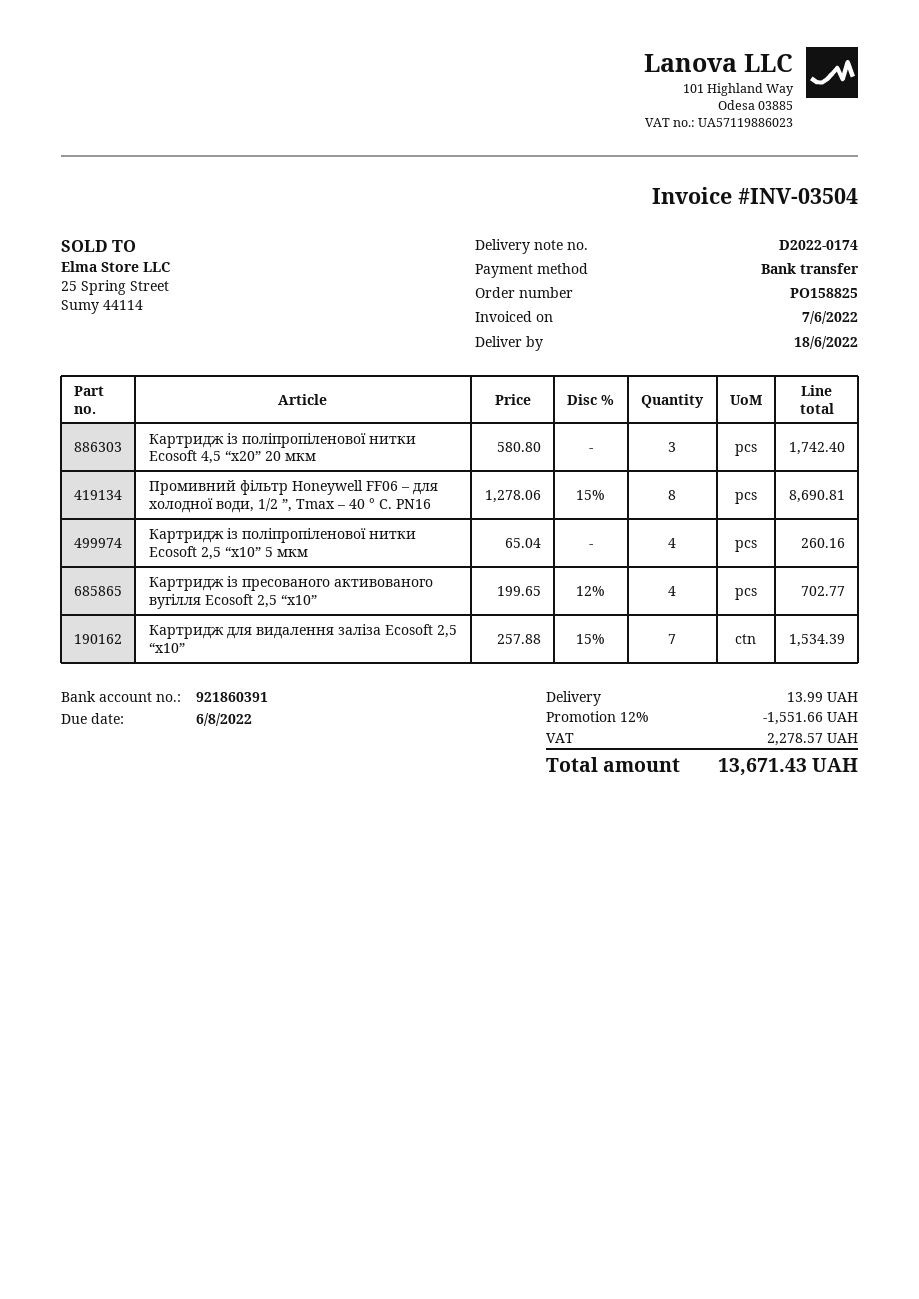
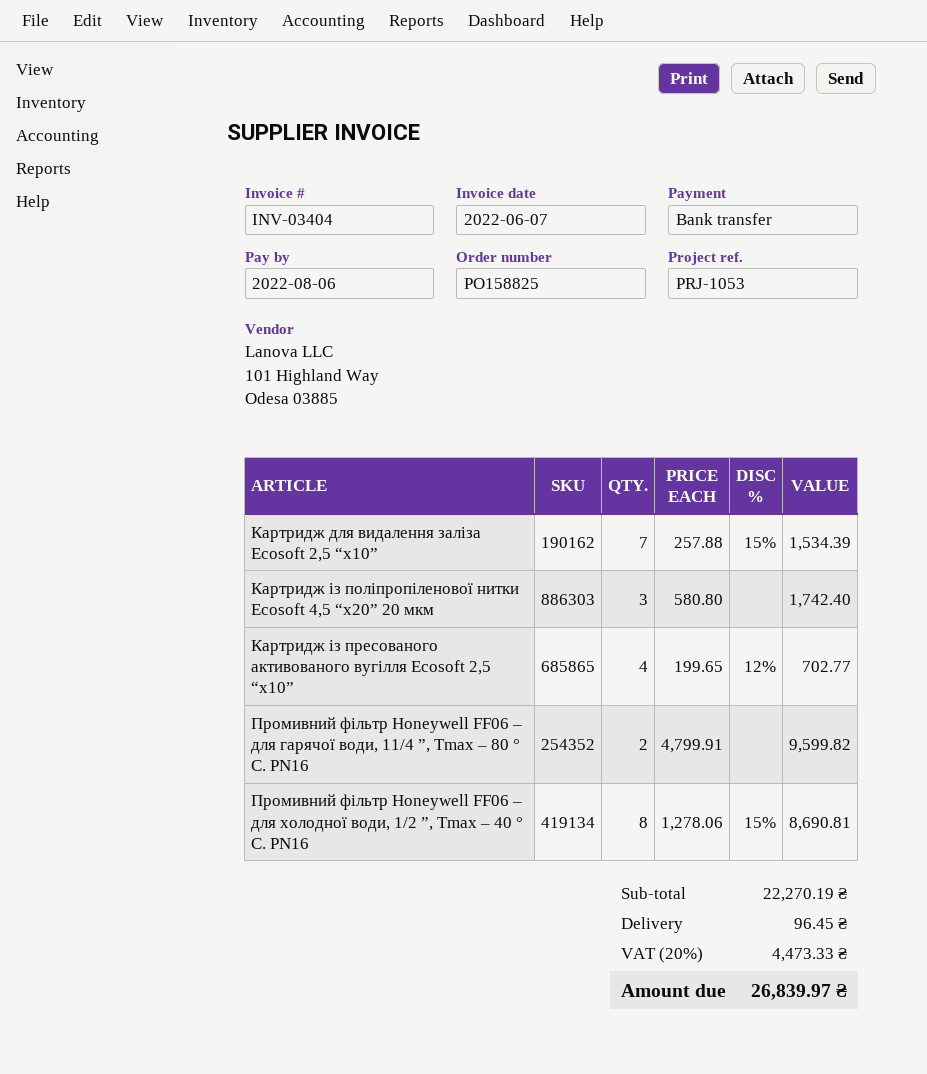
invoice number: INV-03504 -> INV-03404
Картридж із поліпропіленової нитки Ecosoft 2,5 “x10” 5 мкм: 4 x 65.04 = 260.16 -> none
Промивний фільтр Honeywell FF06 – для гарячої води, 11/4 ”, Тmax – 80 ° С. РN16: none -> 2 x 4799.91 = 9599.82
discount: 12% = 1551.66 -> none
shipping: 13.99 -> 96.45
tax: 2278.57 -> 4473.33
total: 13671.43 -> 26839.97

